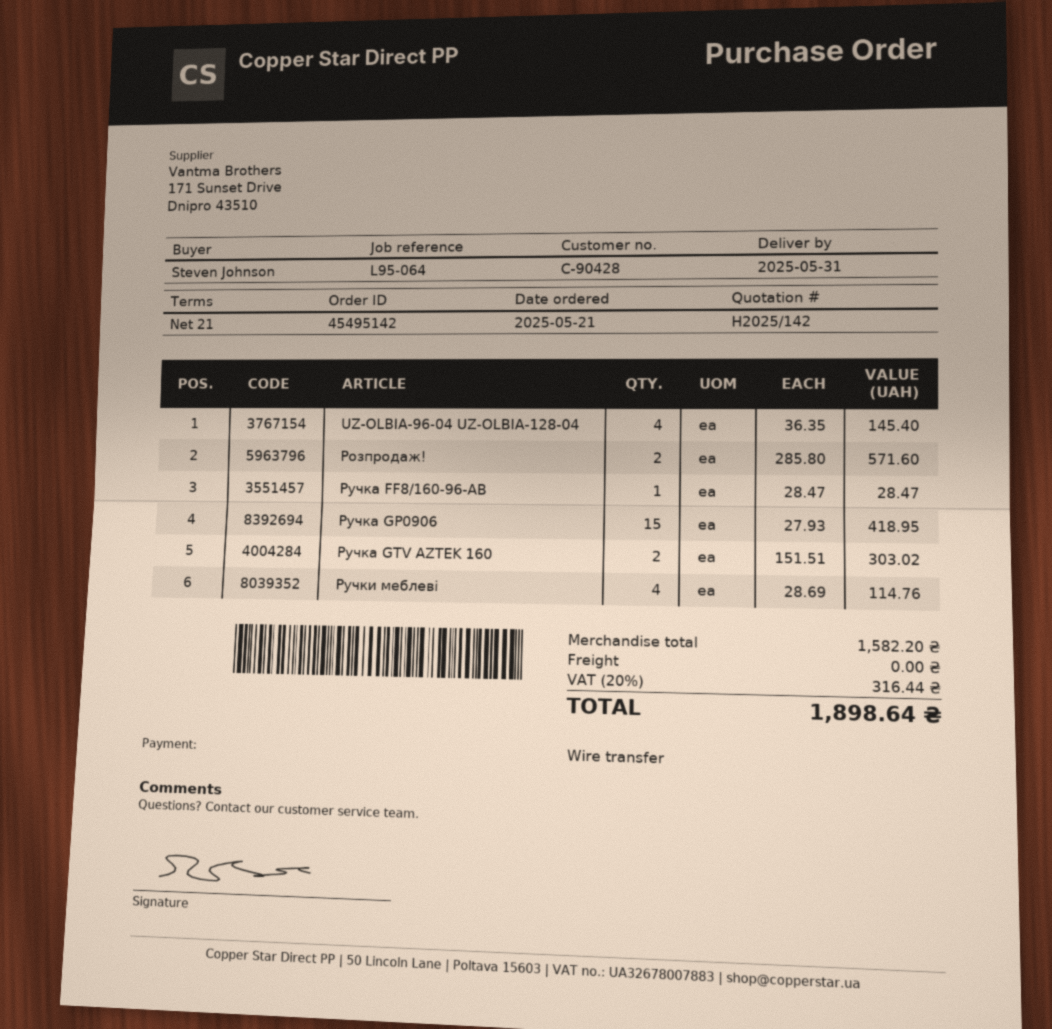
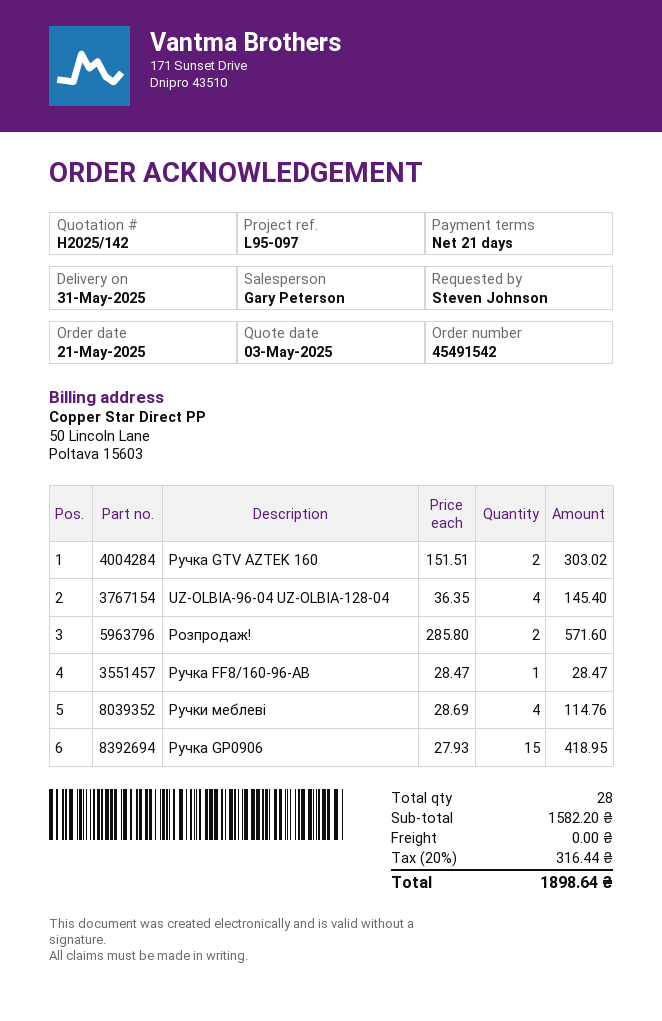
order number: 45495142 -> 45491542
reference: L95-064 -> L95-097

